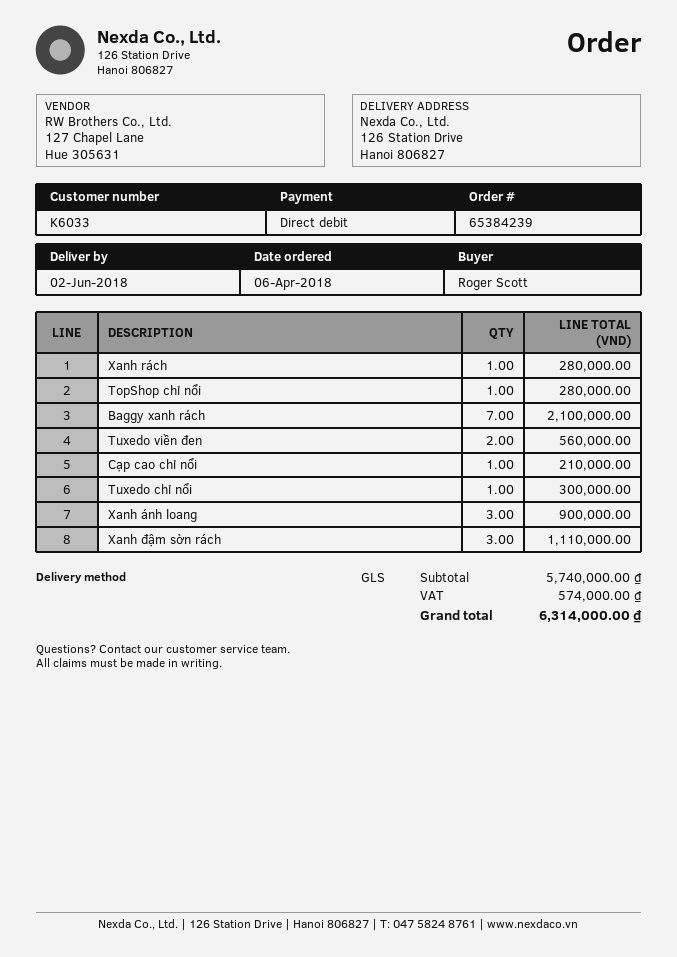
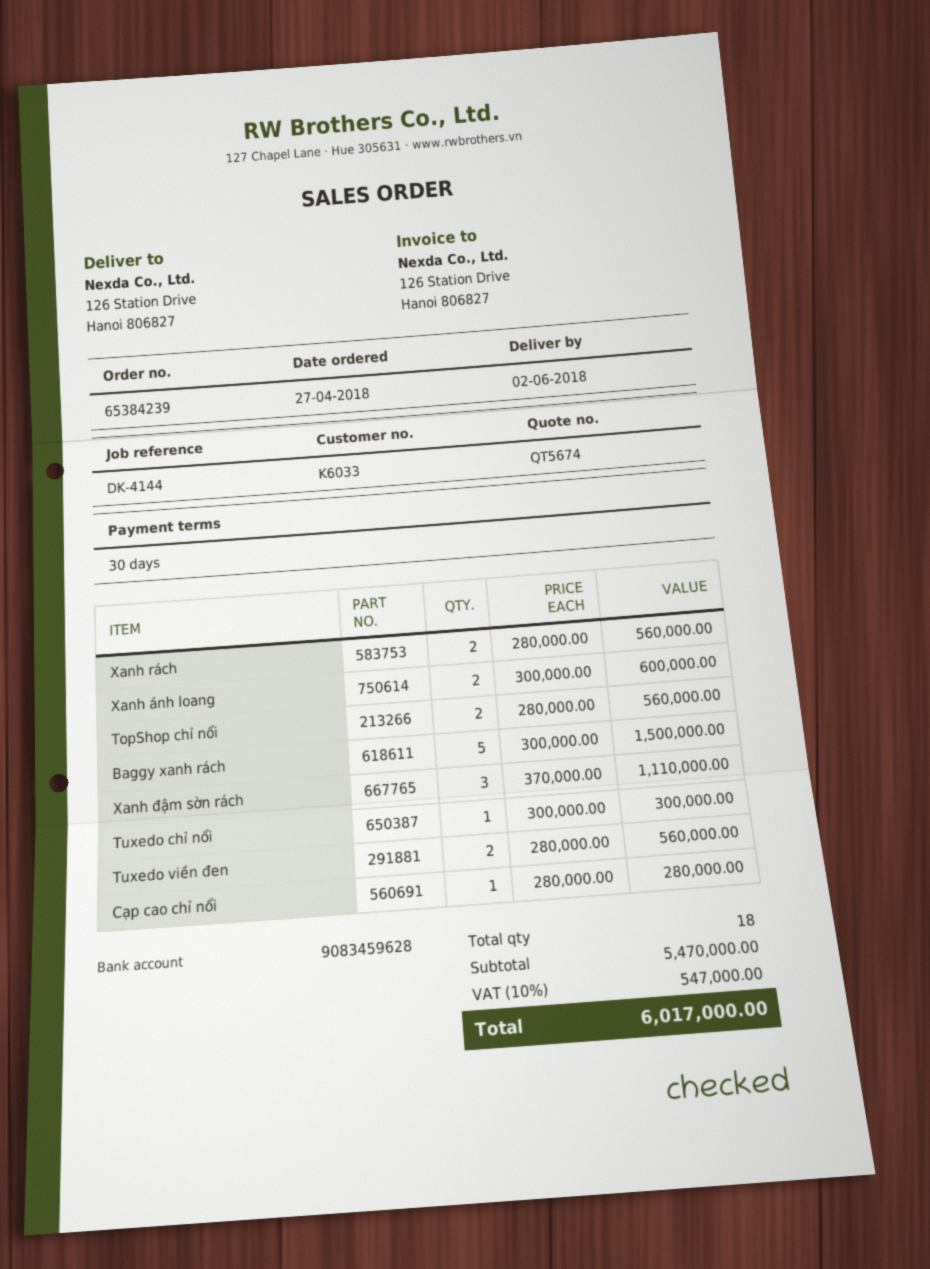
order date: 2018-04-06 -> 2018-04-27
Xanh rách: 1 for 280000.00 -> 2 for 560000.00
TopShop chỉ nổi: 1 for 280000.00 -> 2 for 560000.00
Baggy xanh rách: 7 for 2100000.00 -> 5 for 1500000.00
Cạp cao chỉ nổi: 1 for 210000.00 -> 1 for 280000.00
Xanh ánh loang: 3 for 900000.00 -> 2 for 600000.00
subtotal: 5740000.00 -> 5470000.00
tax: 574000.00 -> 547000.00
total: 6314000.00 -> 6017000.00

